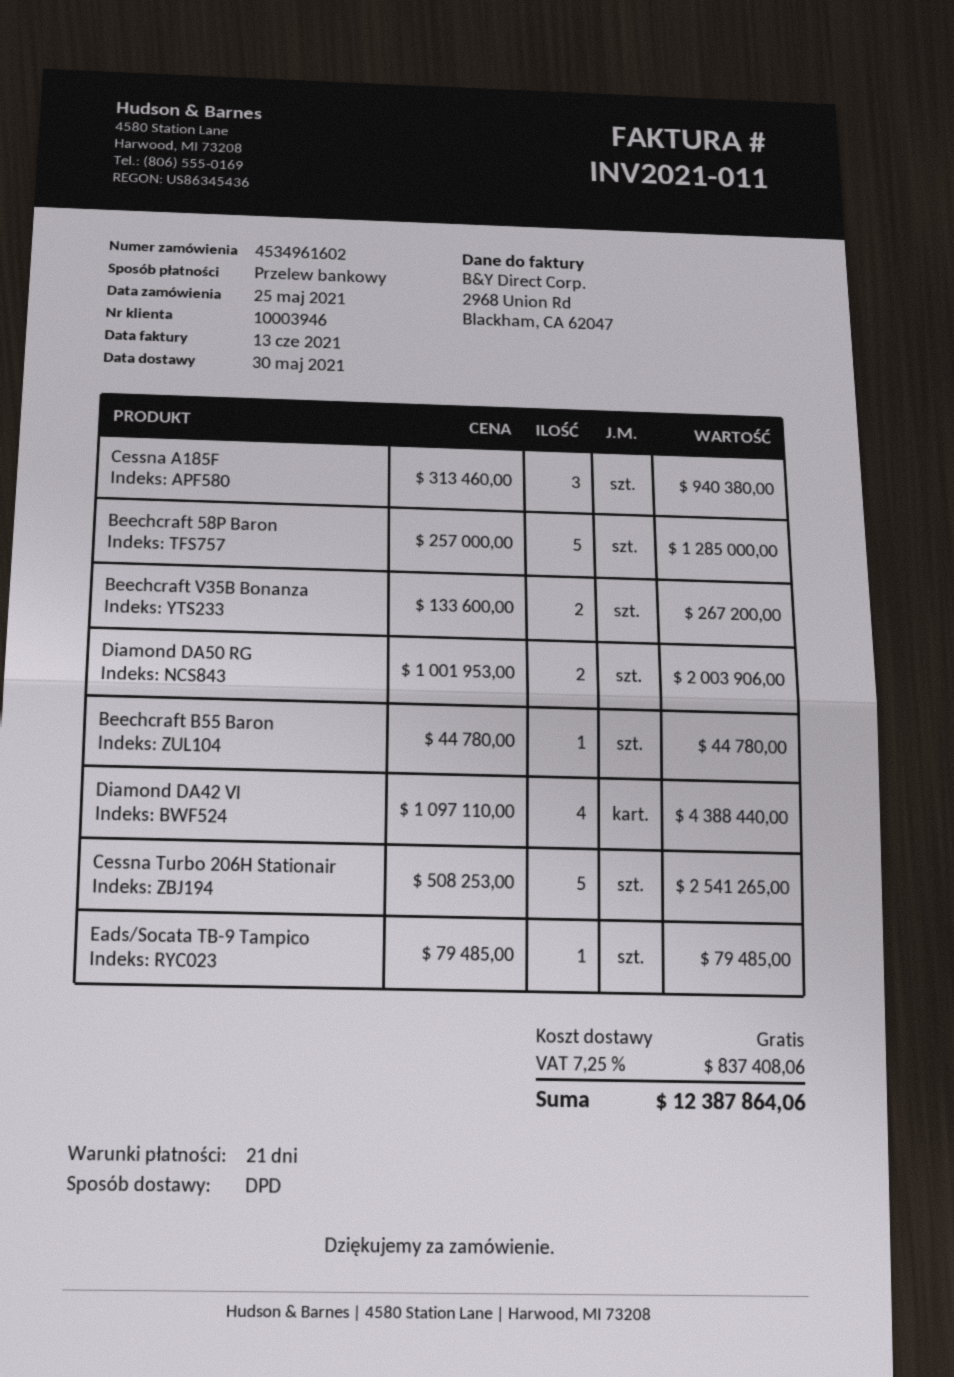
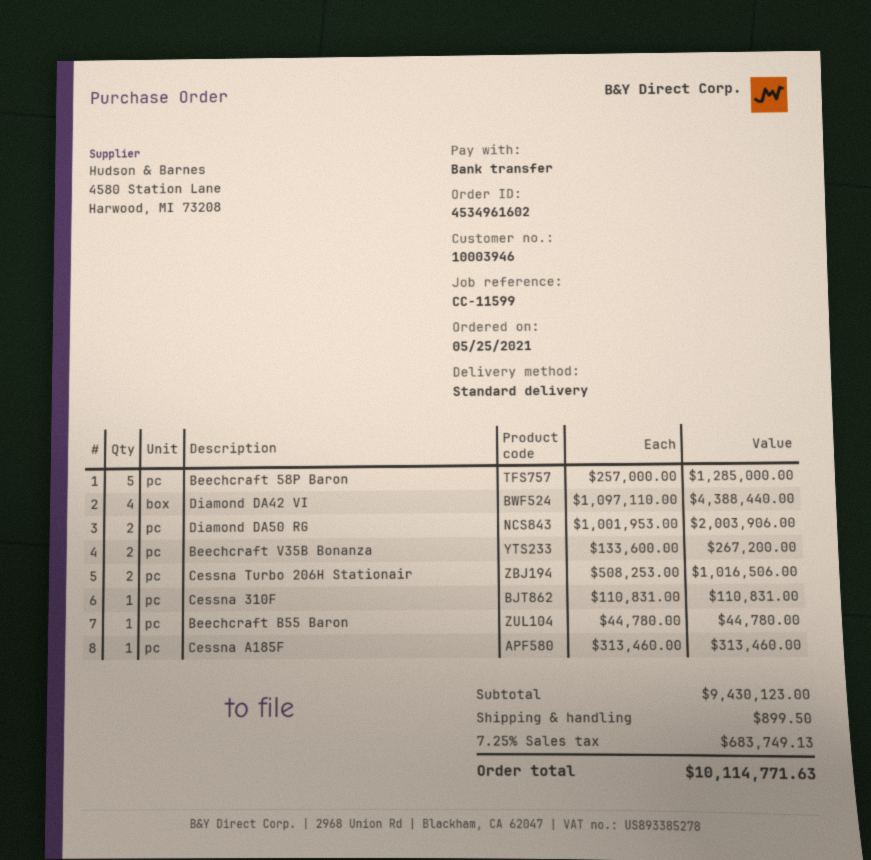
shipping method: DPD -> standard
Cessna A185F: 3 x 313460.00 = 940380.00 -> 1 x 313460.00 = 313460.00
Cessna Turbo 206H Stationair: 5 x 508253.00 = 2541265.00 -> 2 x 508253.00 = 1016506.00
Eads/Socata TB-9 Tampico: 1 x 79485.00 = 79485.00 -> none
Cessna 310F: none -> 1 x 110831.00 = 110831.00
shipping: 0.00 -> 899.50
tax: 7.25% = 837408.06 -> 7.25% = 683749.13
total: 12387864.06 -> 10114771.63

